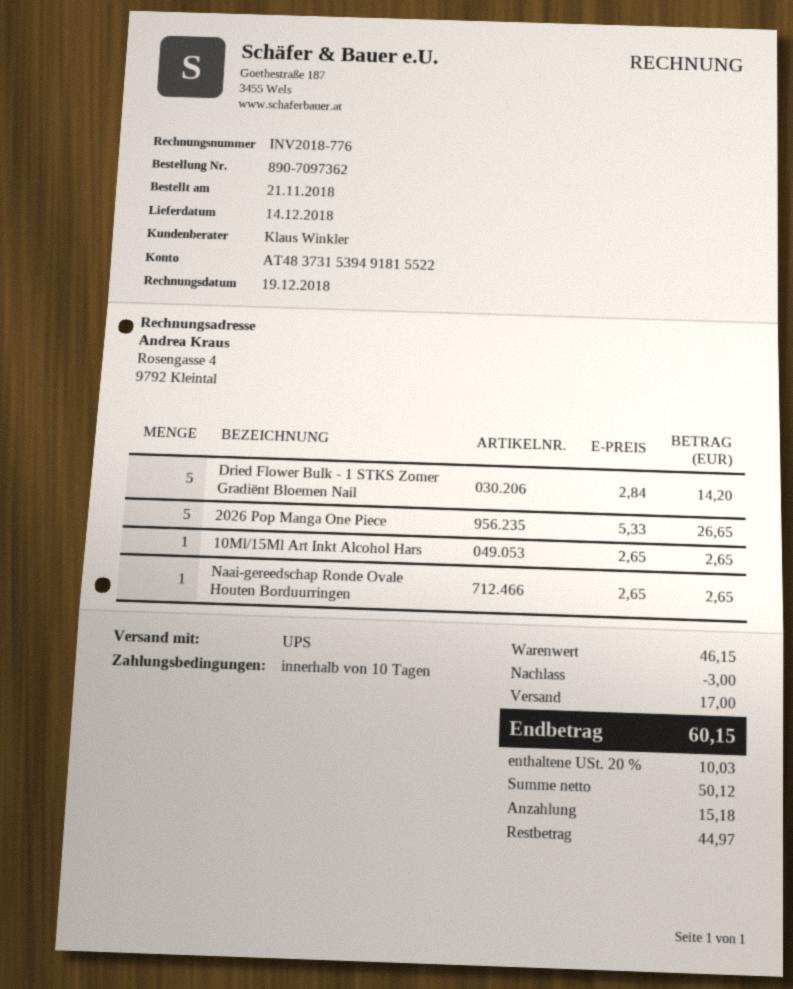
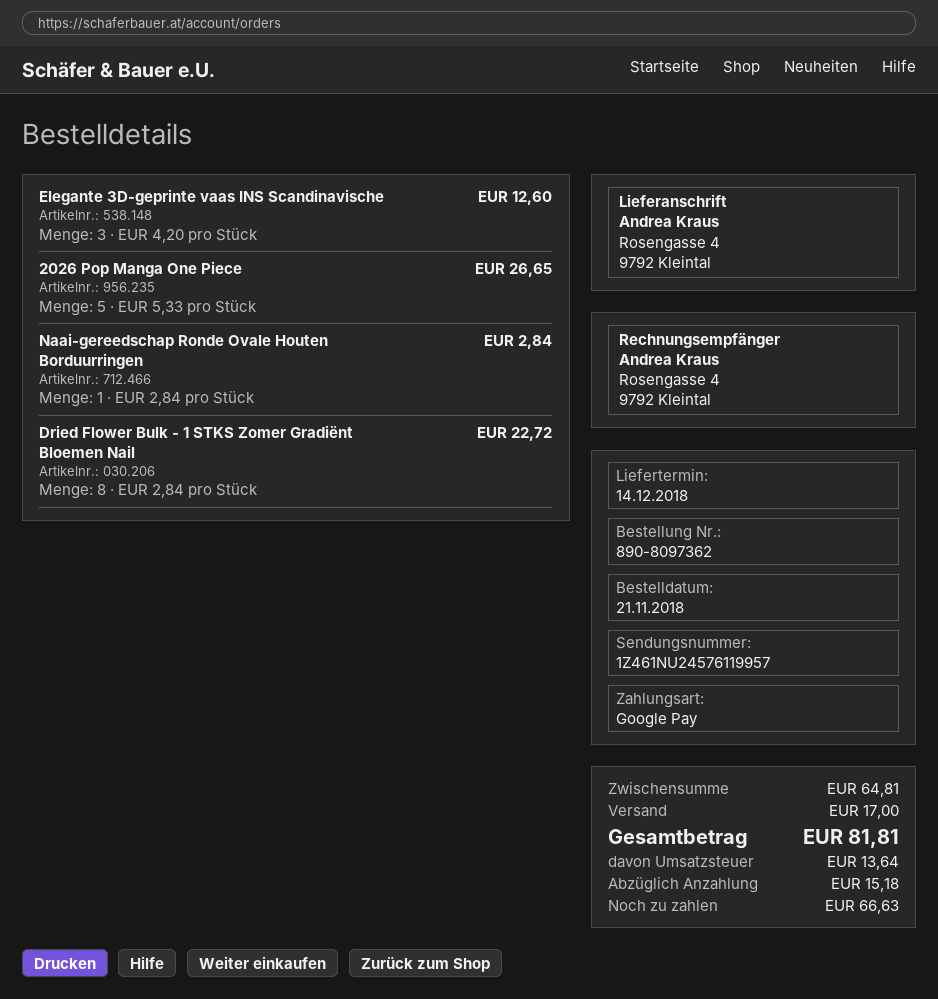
order number: 890-7097362 -> 890-8097362
Dried Flower Bulk - 1 STKS Zomer Gradiënt Bloemen Nail: 5 x 2.84 = 14.20 -> 8 x 2.84 = 22.72
10Ml/15Ml Art Inkt Alcohol Hars: 1 x 2.65 = 2.65 -> none
Naai-gereedschap Ronde Ovale Houten Borduurringen: 1 x 2.65 = 2.65 -> 1 x 2.84 = 2.84
Elegante 3D-geprinte vaas INS Scandinavische: none -> 3 x 4.20 = 12.60
subtotal: 46.15 -> 64.81
discount: 3.00 -> none
tax: 10.03 -> 13.64
total: 60.15 -> 81.81
balance: 44.97 -> 66.63

